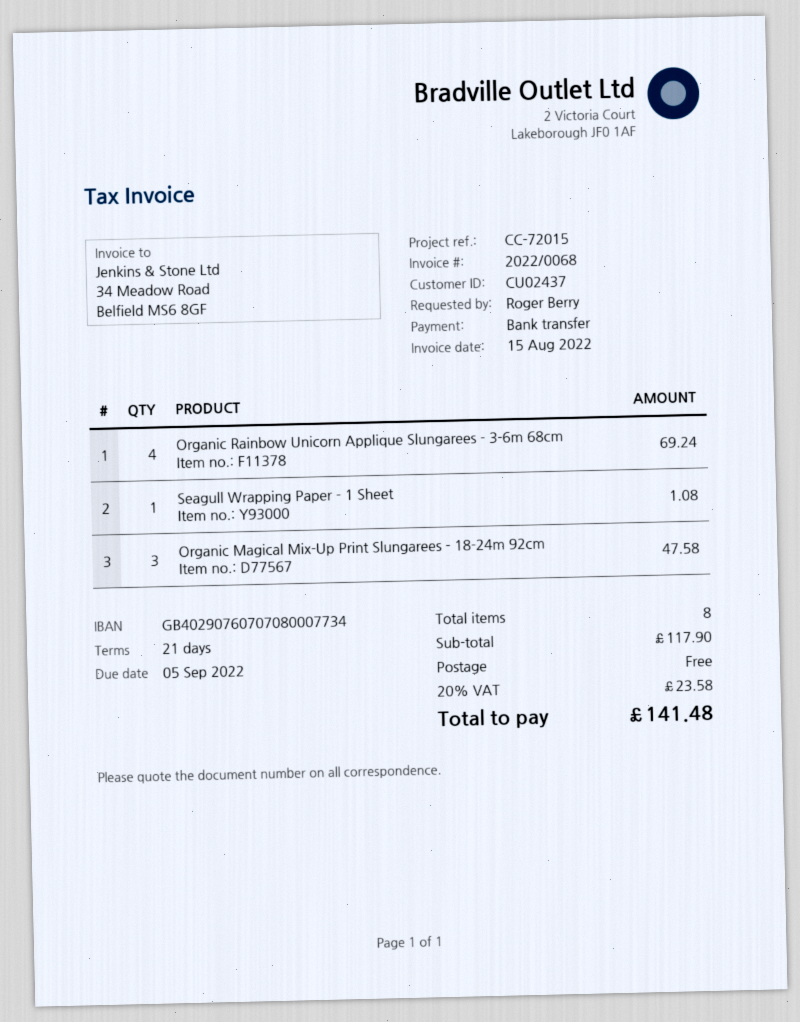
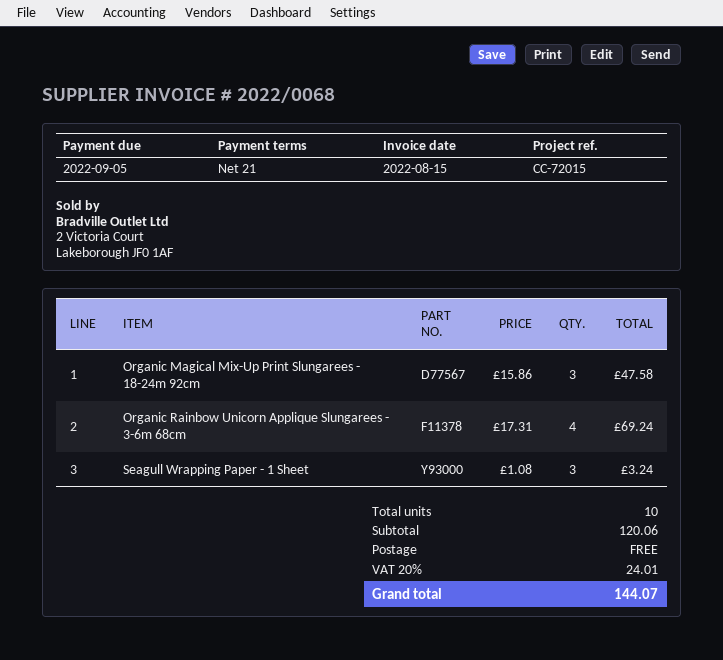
Seagull Wrapping Paper - 1 Sheet: 1 for 1.08 -> 3 for 3.24
total quantity: 8 -> 10
subtotal: 117.90 -> 120.06
tax: 20% = 23.58 -> 20% = 24.01
total: 141.48 -> 144.07

